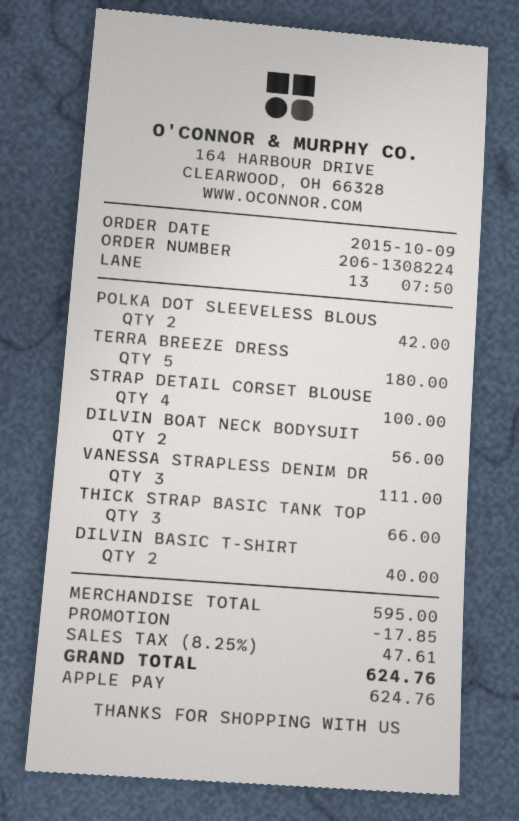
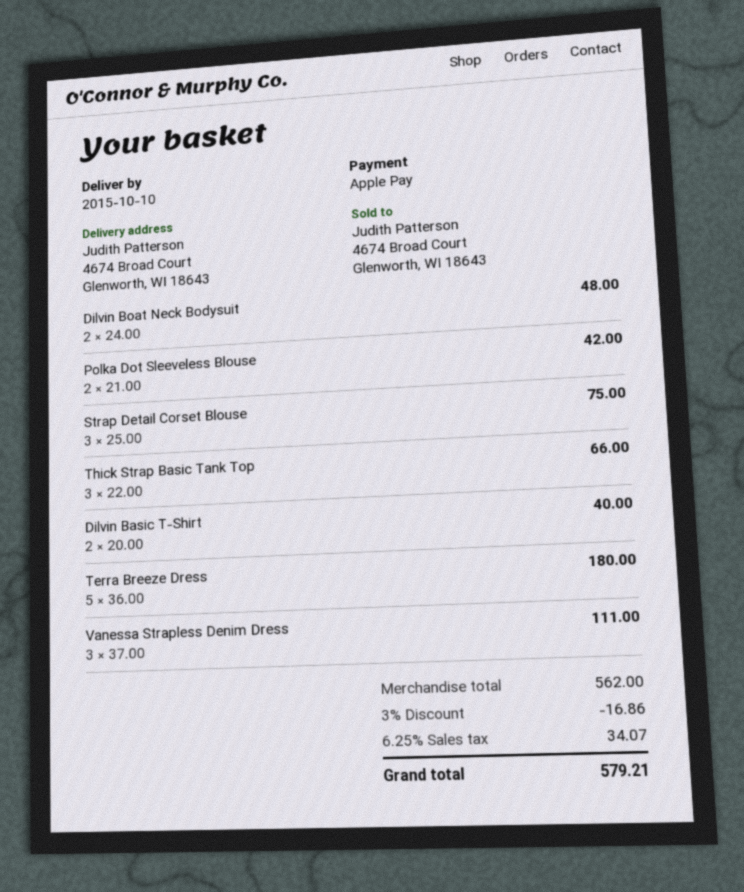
STRAP DETAIL CORSET BLOUSE: 4 for 100.00 -> 3 for 75.00
DILVIN BOAT NECK BODYSUIT: 2 for 56.00 -> 2 for 48.00
subtotal: 595.00 -> 562.00
discount: 17.85 -> 16.86
tax: 8.25% = 47.61 -> 6.25% = 34.07
total: 624.76 -> 579.21

